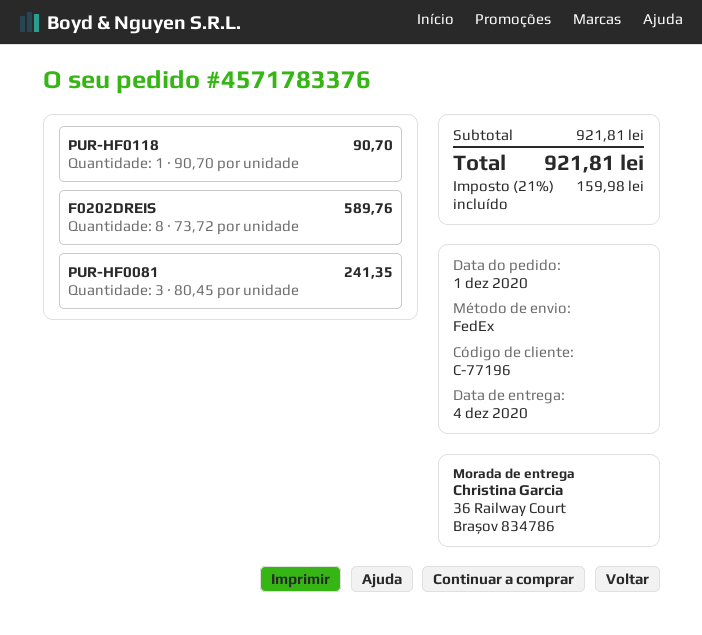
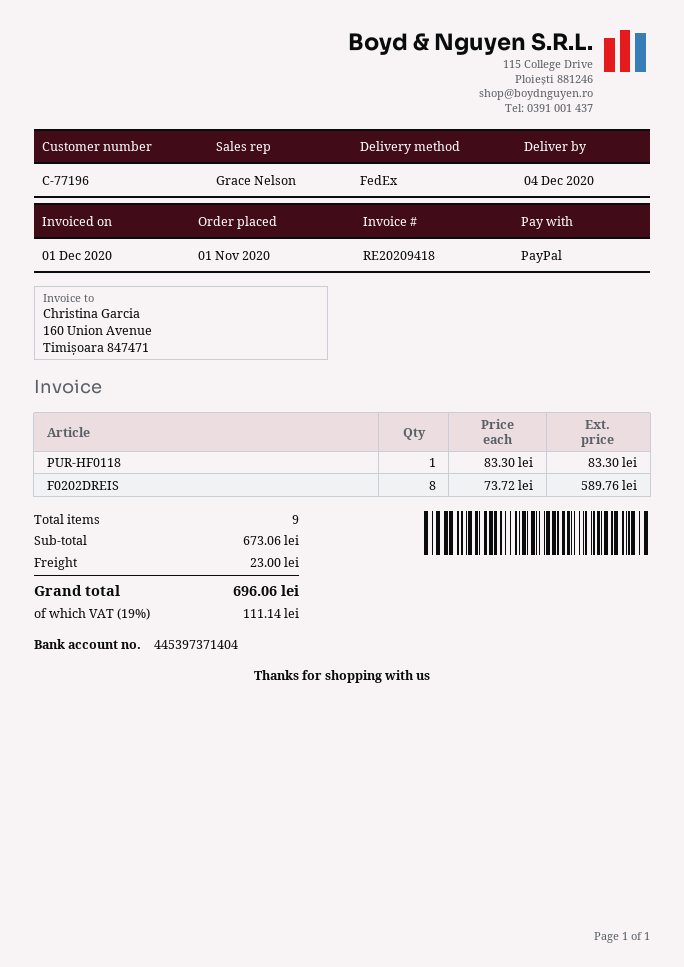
order date: 2020-12-01 -> 2020-11-01
PUR-HF0118: 1 x 90.70 = 90.70 -> 1 x 83.30 = 83.30
PUR-HF0081: 3 x 80.45 = 241.35 -> none
subtotal: 921.81 -> 673.06
shipping: none -> 23.00
tax: 21% = 159.98 -> 19% = 111.14
total: 921.81 -> 696.06

